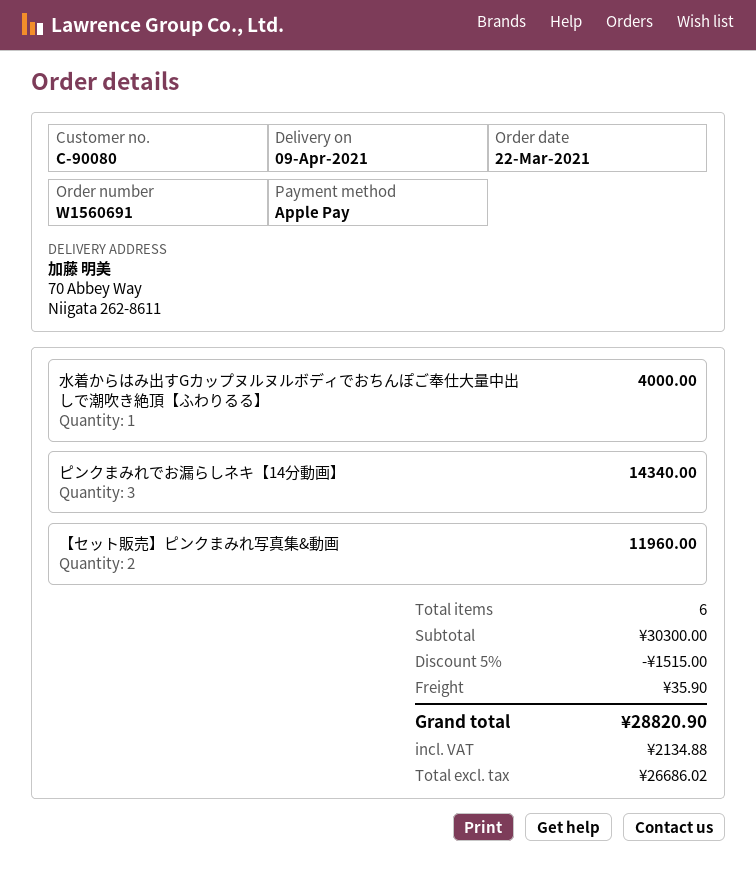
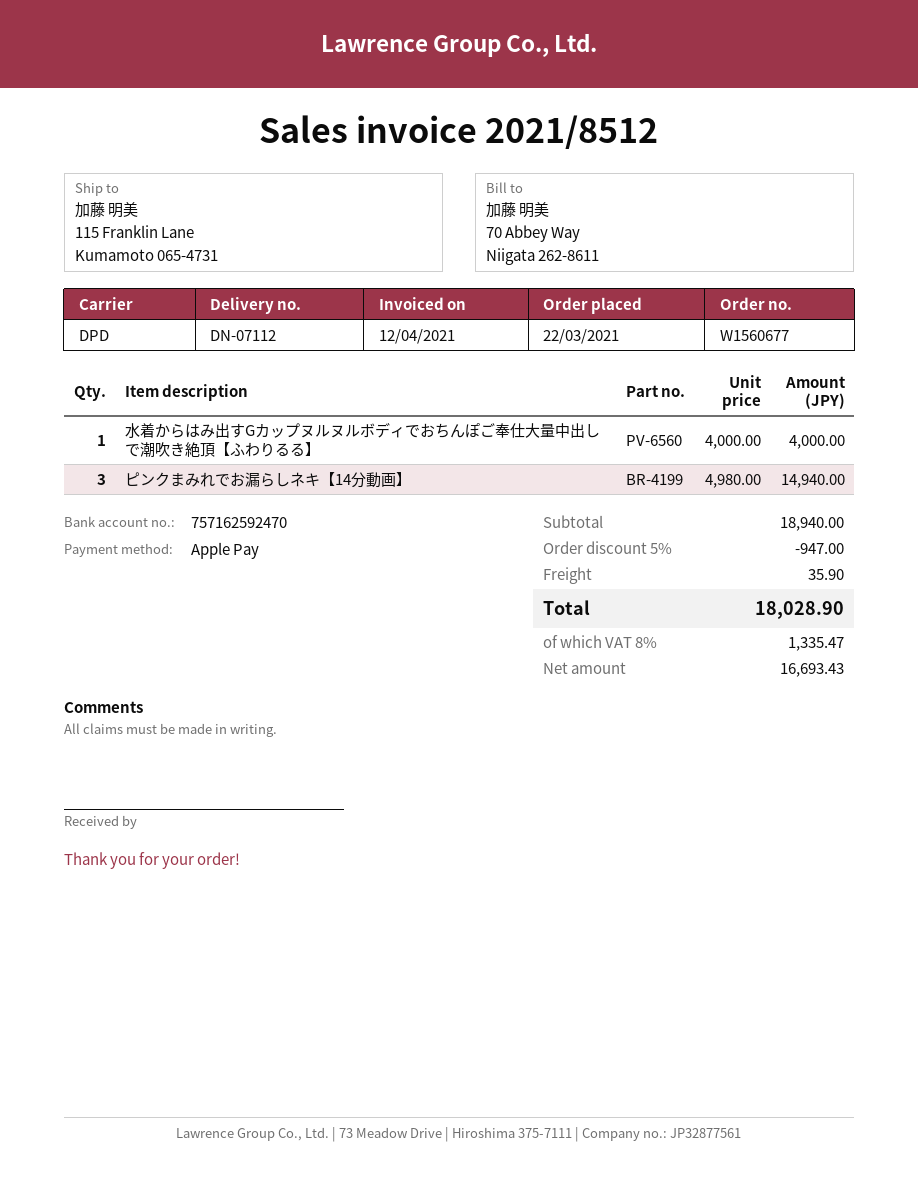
order number: W1560691 -> W1560677
ship to: 70 Abbey Way, Niigata 262-8611 -> 115 Franklin Lane, Kumamoto 065-4731
ピンクまみれでお漏らしネキ【14分動画】: 3 for 14340.00 -> 3 for 14940.00
【セット販売】ピンクまみれ写真集&動画: 2 for 11960.00 -> none
subtotal: 30300.00 -> 18940.00
discount: 5% = 1515.00 -> 5% = 947.00
net: 26686.02 -> 16693.43
tax: 2134.88 -> 1335.47
total: 28820.90 -> 18028.90

